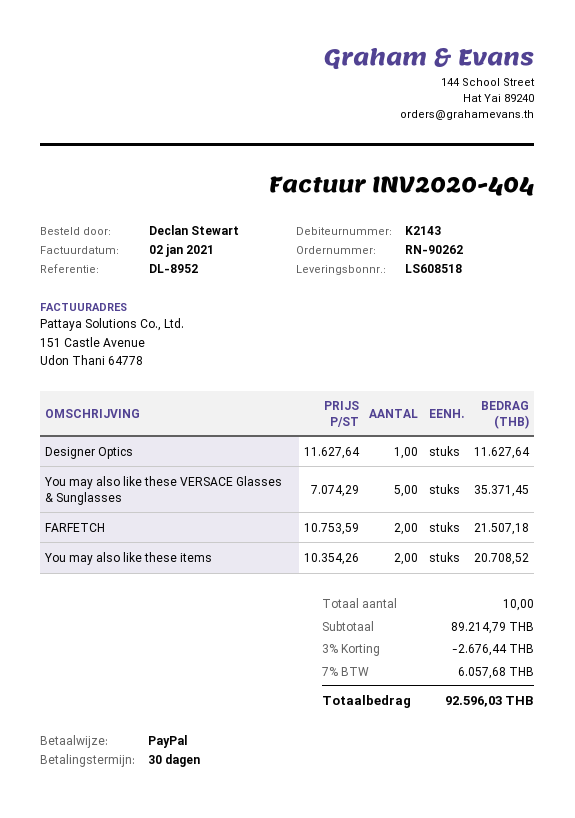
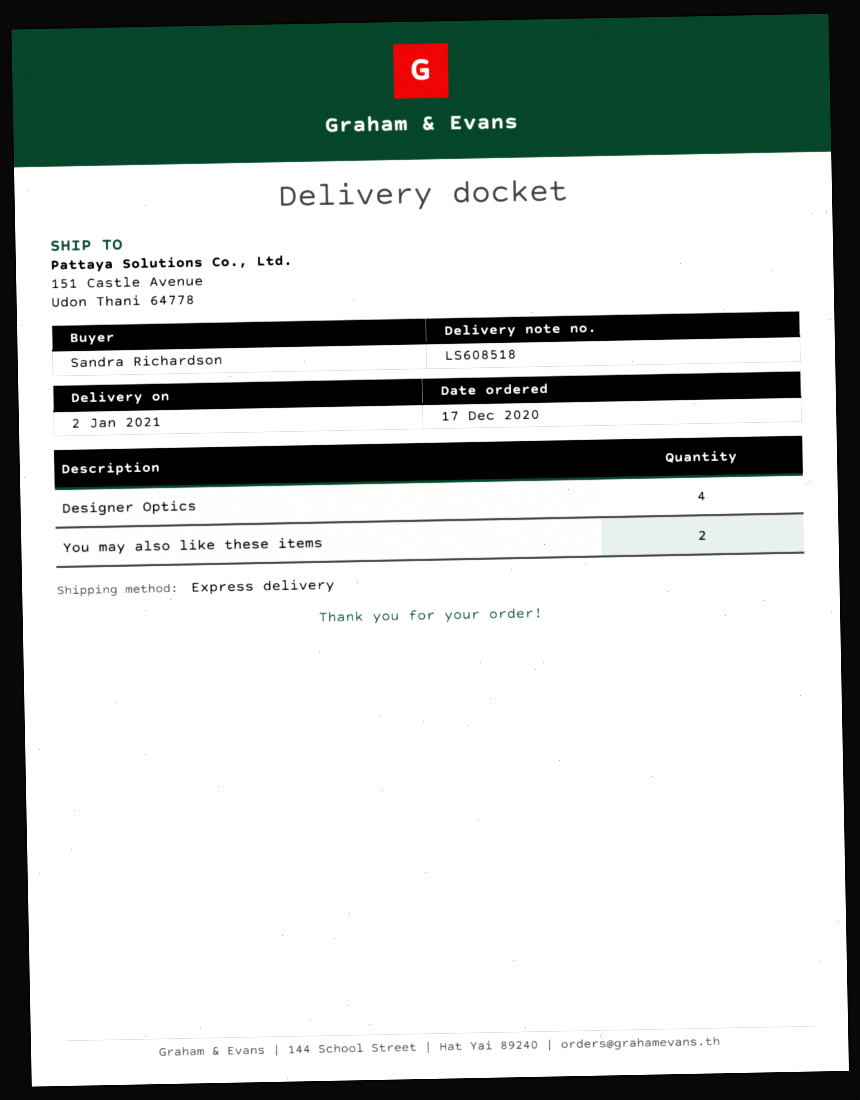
ordered by: Declan Stewart -> Sandra Richardson
Designer Optics: 1 -> 4
You may also like these VERSACE Glasses & Sunglasses: 5 -> none
FARFETCH: 2 -> none

